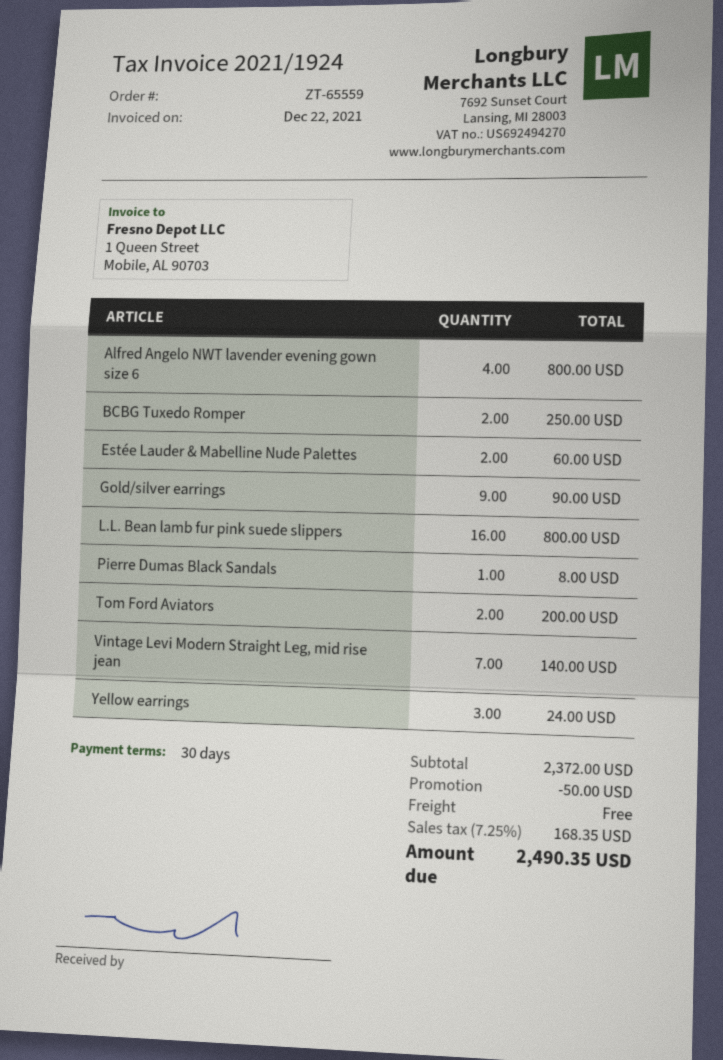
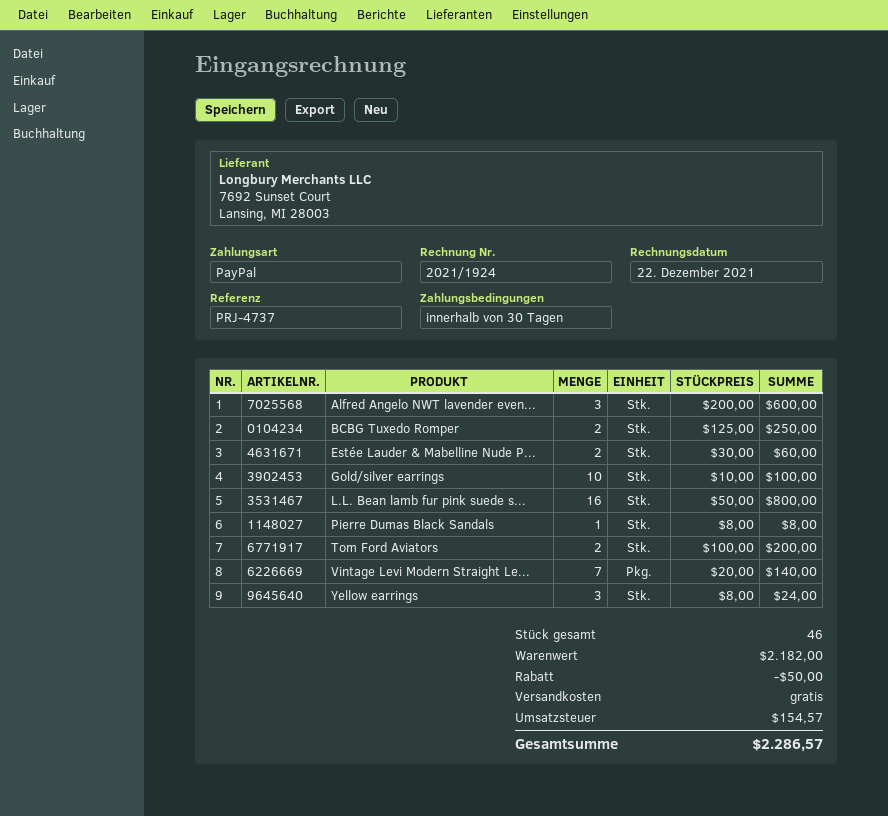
Alfred Angelo NWT lavender evening gown size 6: 4 for 800.00 -> 3 for 600.00
Gold/silver earrings: 9 for 90.00 -> 10 for 100.00
subtotal: 2372.00 -> 2182.00
tax: 168.35 -> 154.57
total: 2490.35 -> 2286.57

